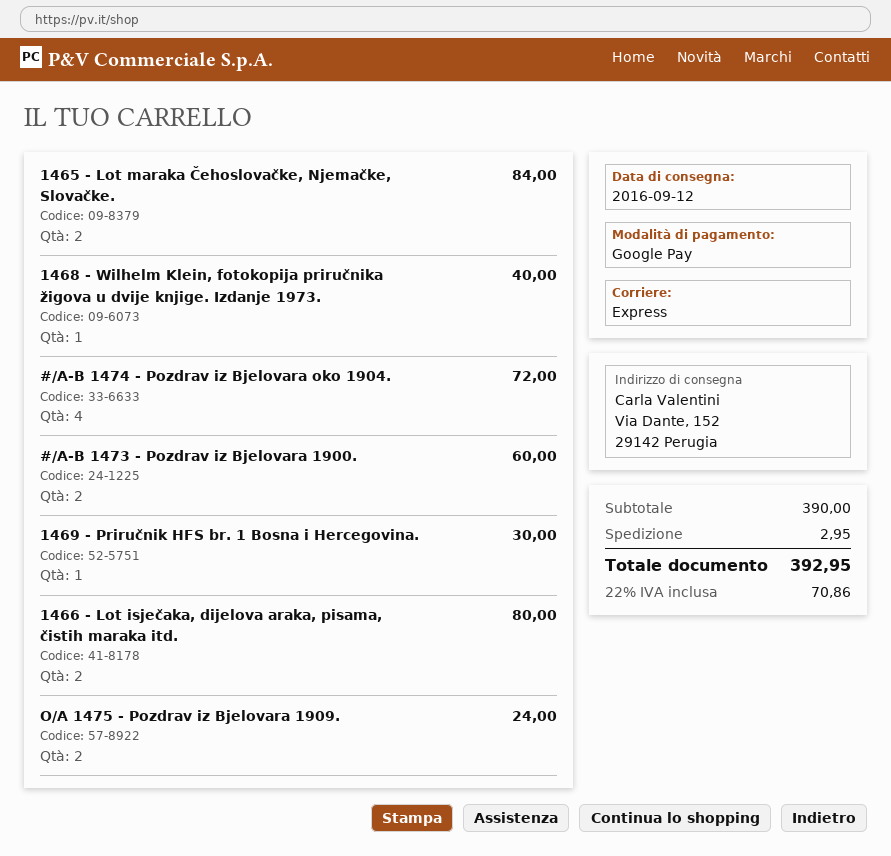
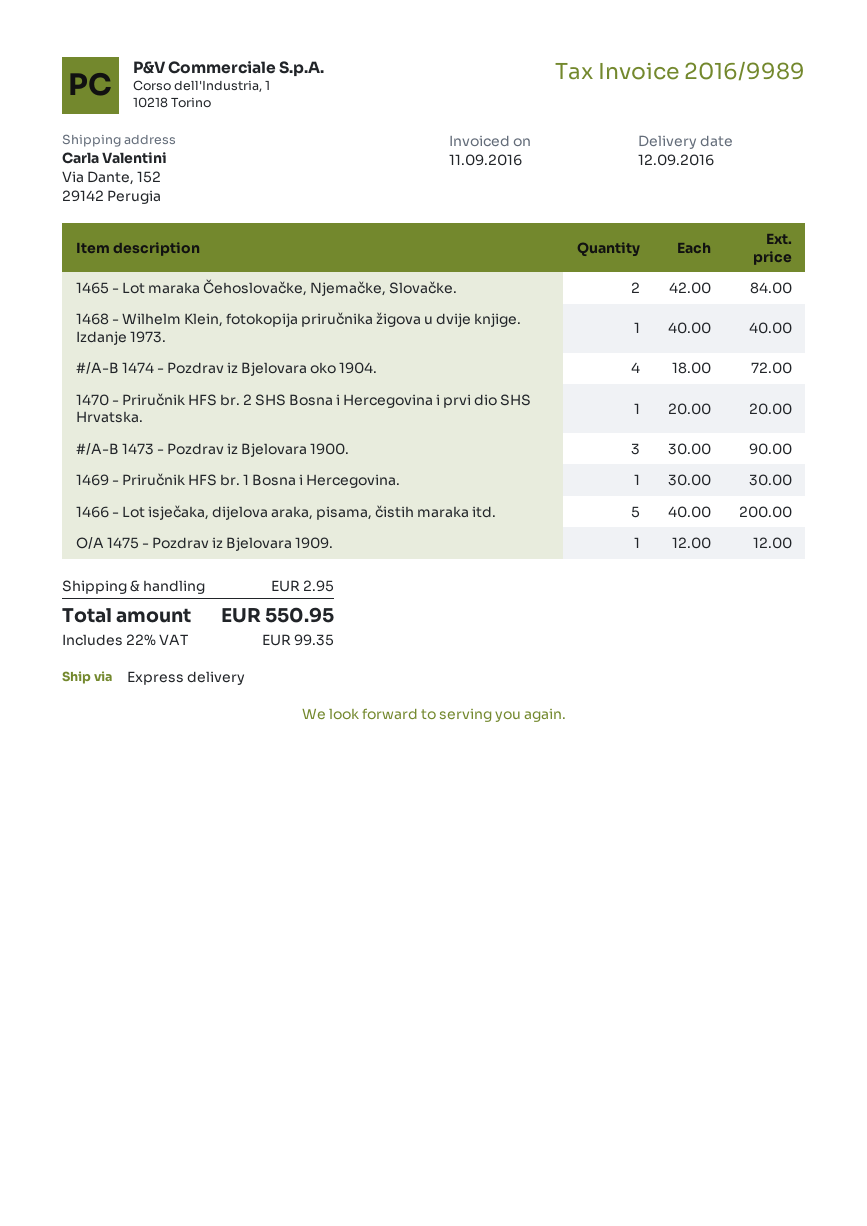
#/A-B 1473 - Pozdrav iz Bjelovara 1900.: 2 for 60.00 -> 3 for 90.00
1466 - Lot isječaka, dijelova araka, pisama, čistih maraka itd.: 2 for 80.00 -> 5 for 200.00
O/A 1475 - Pozdrav iz Bjelovara 1909.: 2 for 24.00 -> 1 for 12.00
1470 - Priručnik HFS br. 2 SHS Bosna i Hercegovina i prvi dio SHS Hrvatska.: none -> 1 for 20.00
tax: 22% = 70.86 -> 22% = 99.35
total: 392.95 -> 550.95

